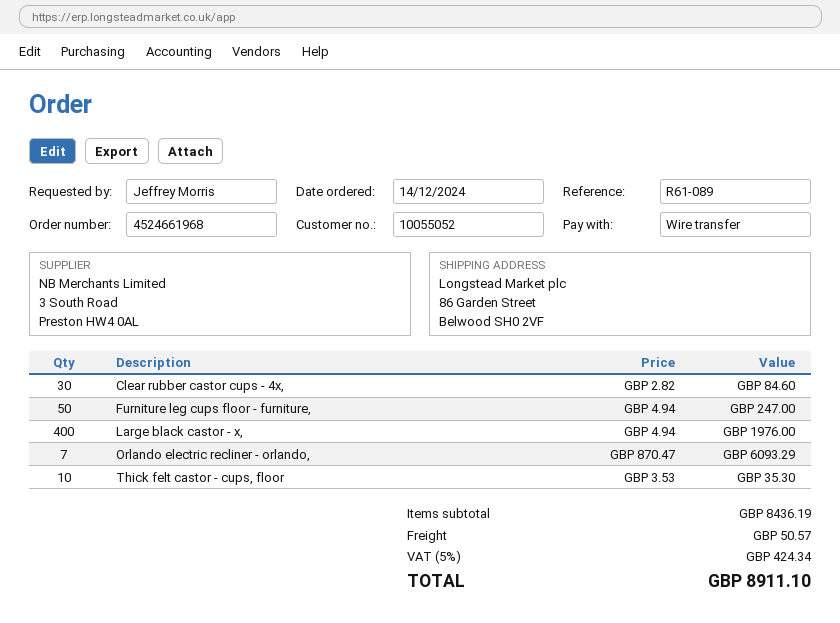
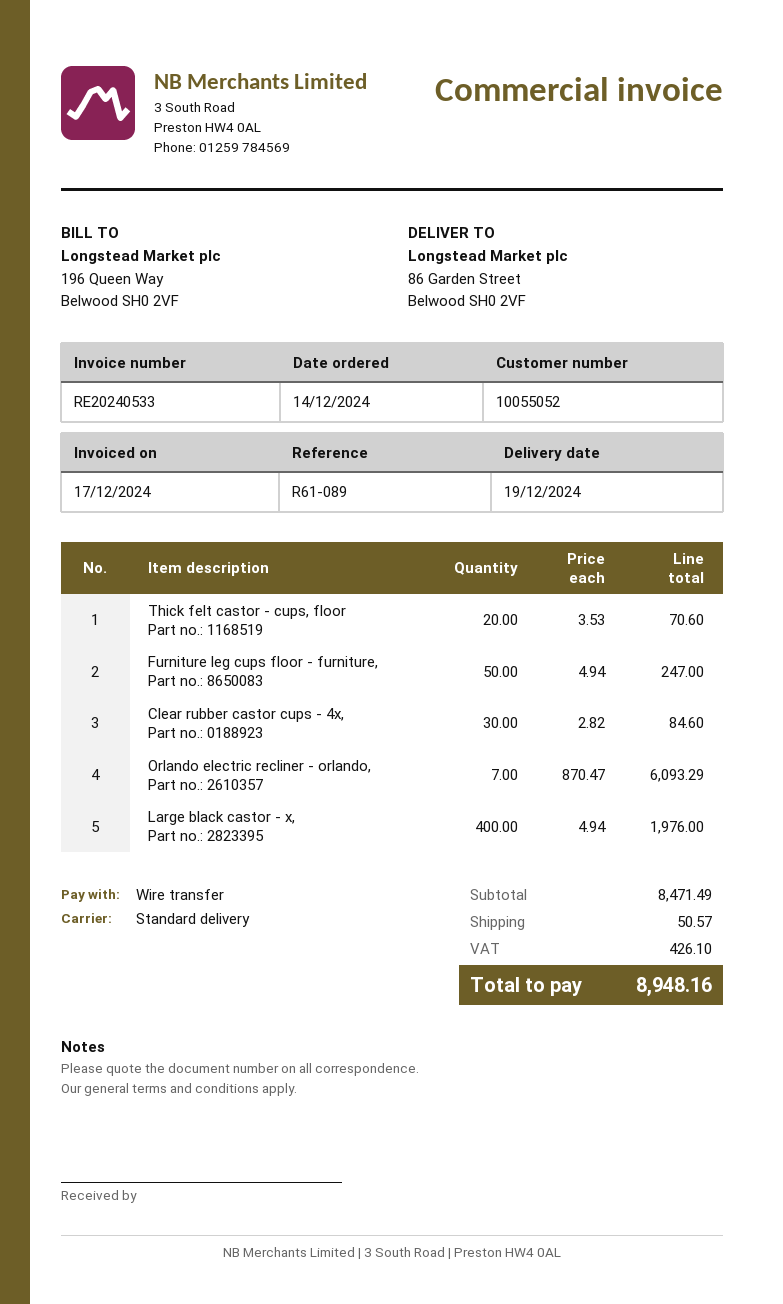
Thick felt castor - cups, floor: 10 x 3.53 = 35.30 -> 20 x 3.53 = 70.60
subtotal: 8436.19 -> 8471.49
tax: 424.34 -> 426.10
total: 8911.10 -> 8948.16

